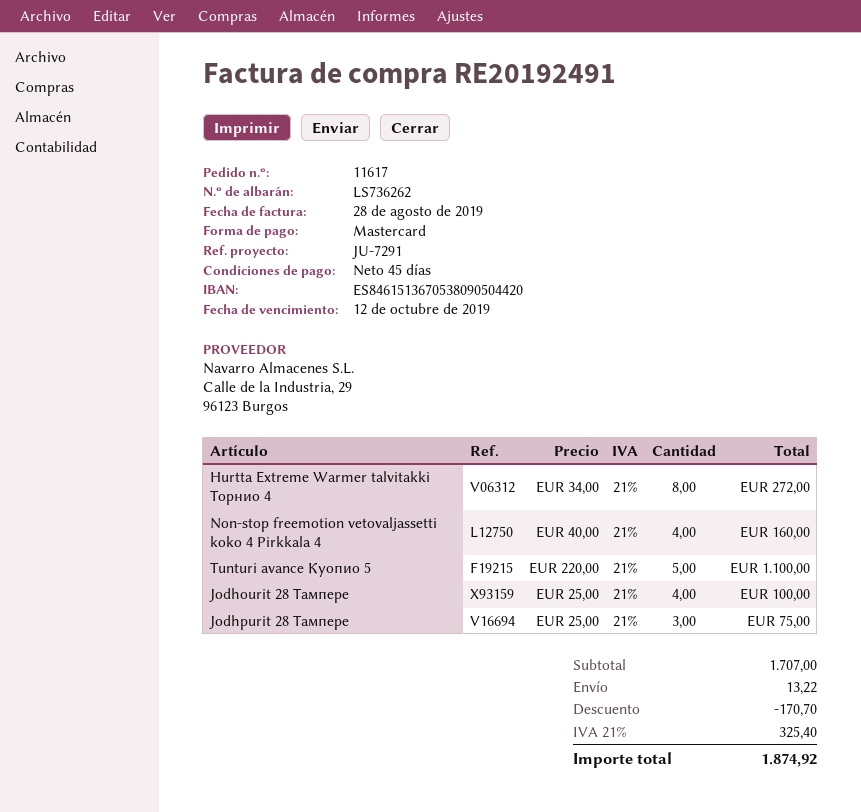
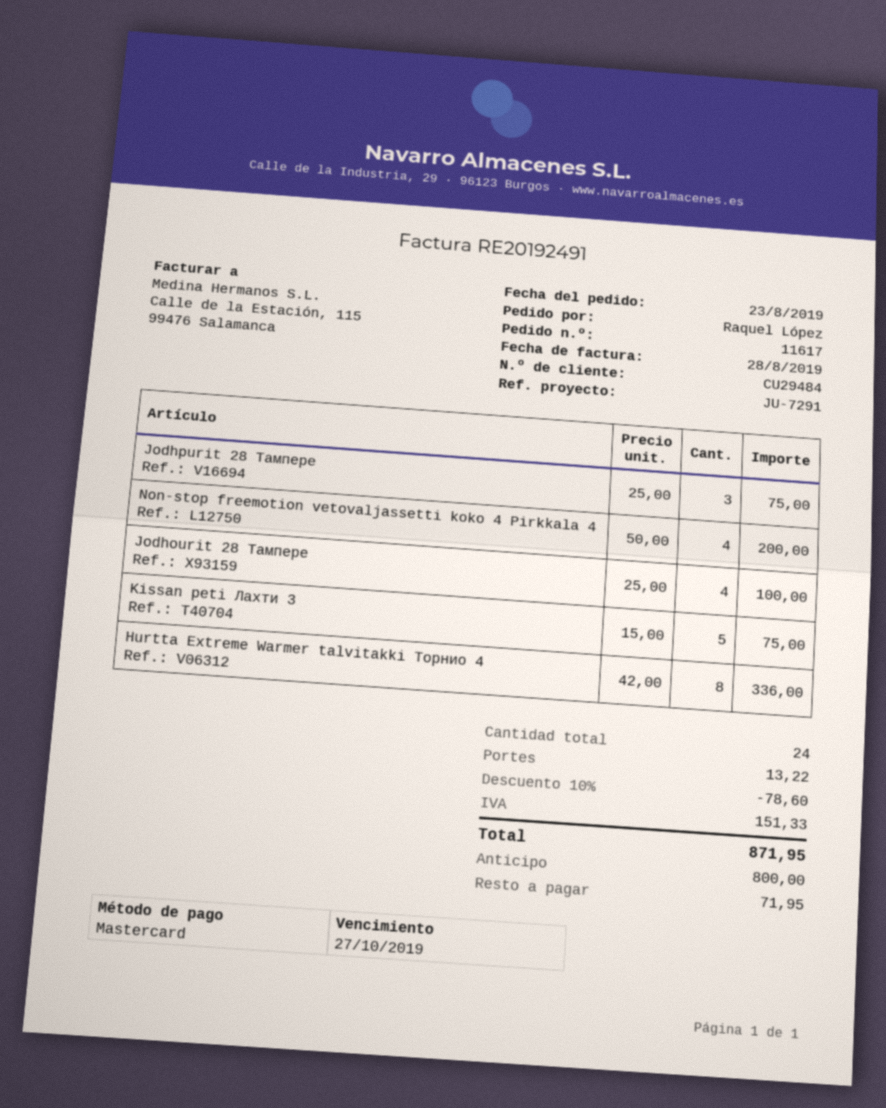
due date: 2019-10-12 -> 2019-10-27
Hurtta Extreme Warmer talvitakki Торнио 4: 8 x 34.00 = 272.00 -> 8 x 42.00 = 336.00
Non-stop freemotion vetovaljassetti koko 4 Pirkkala 4: 4 x 40.00 = 160.00 -> 4 x 50.00 = 200.00
Tunturi avance Куопио 5: 5 x 220.00 = 1100.00 -> none
Kissan peti Лахти 3: none -> 5 x 15.00 = 75.00
discount: 170.70 -> 78.60
tax: 325.40 -> 151.33
total: 1874.92 -> 871.95

